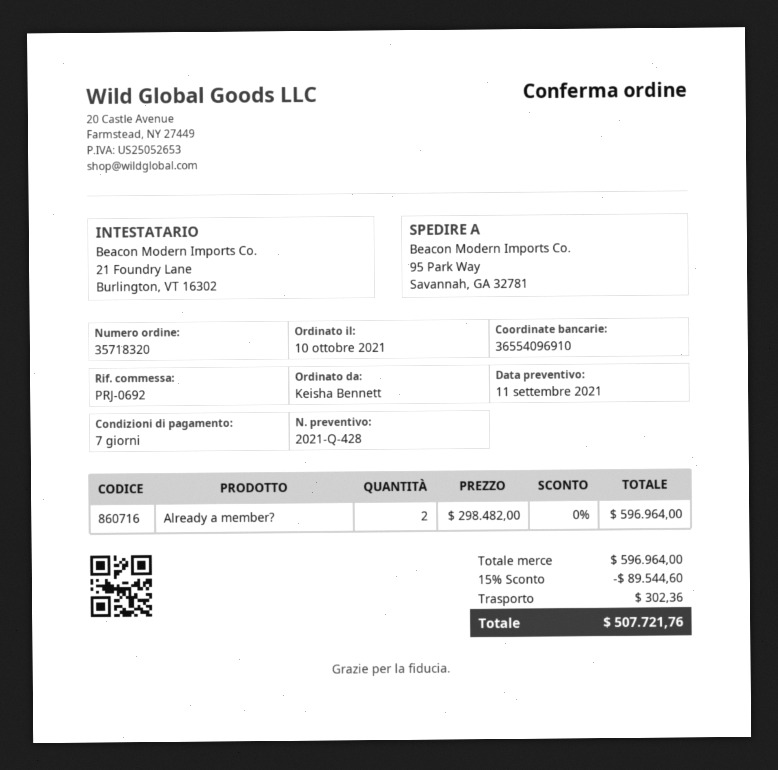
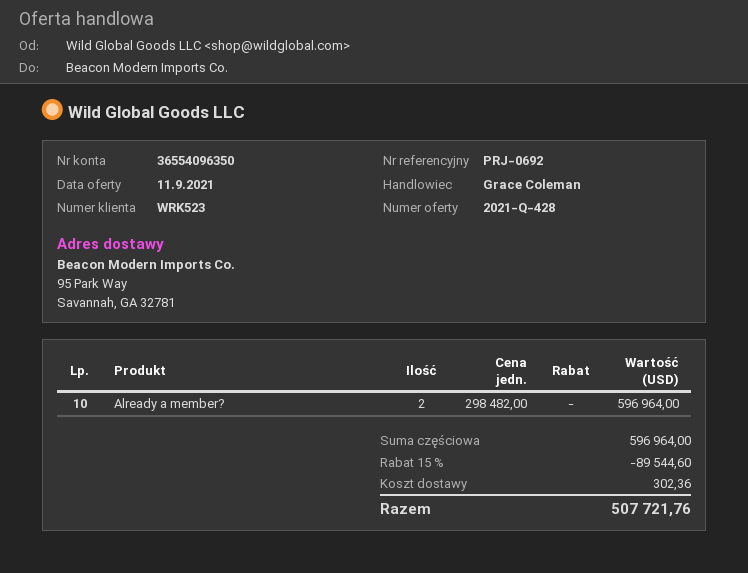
bank account: 36554096910 -> 36554096350

